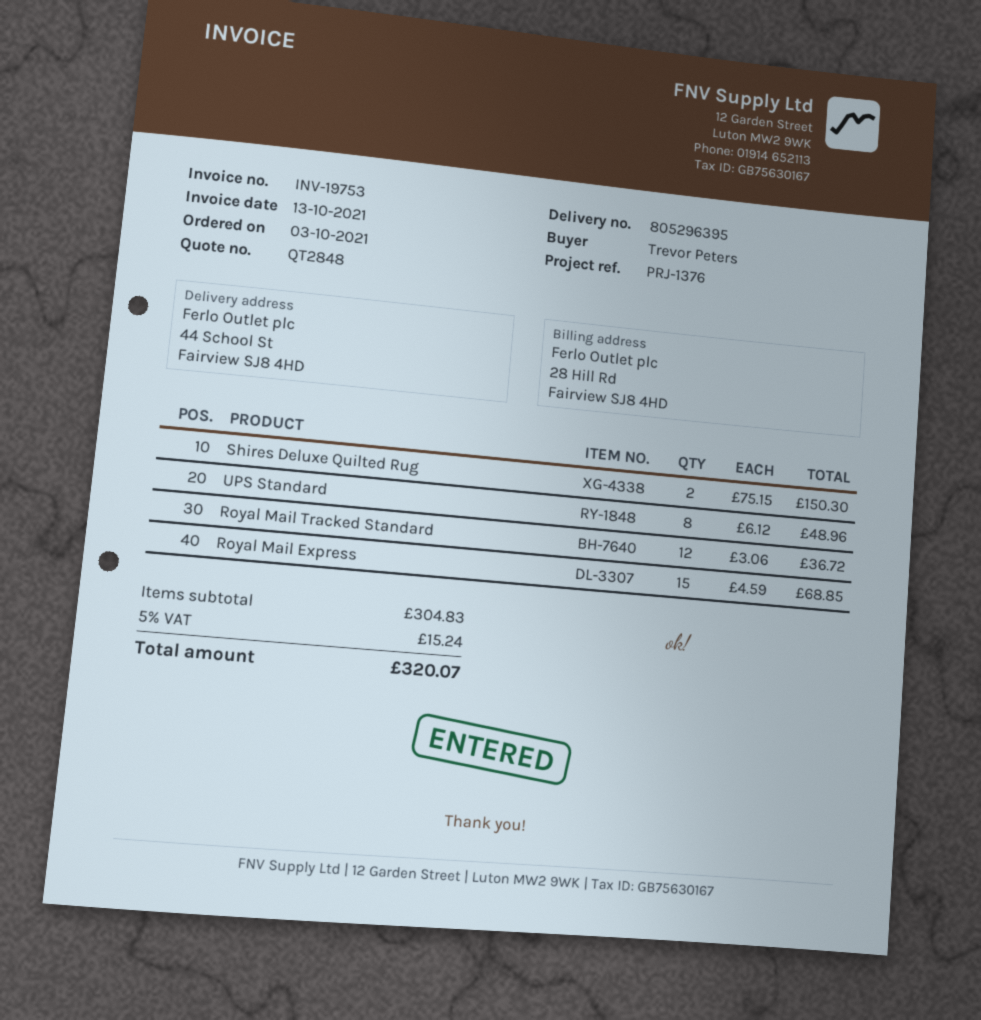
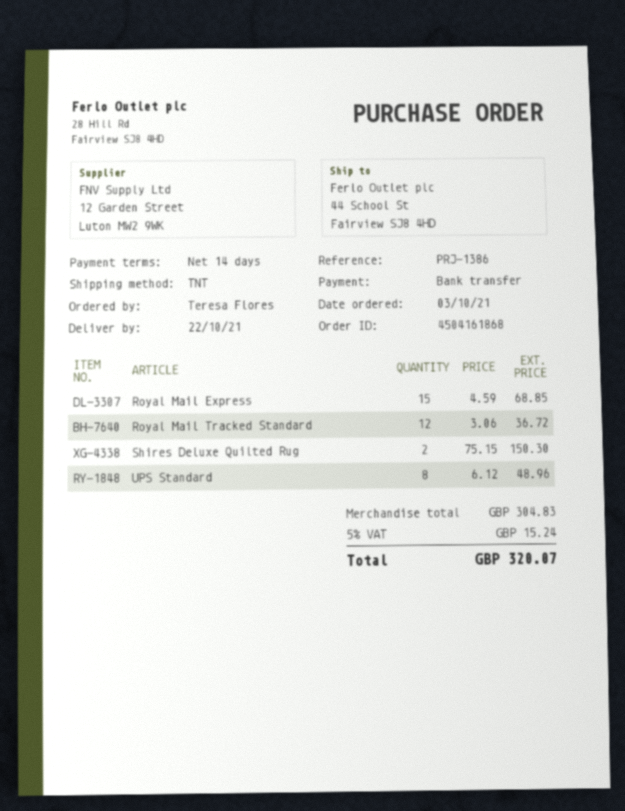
reference: PRJ-1376 -> PRJ-1386
ordered by: Trevor Peters -> Teresa Flores

